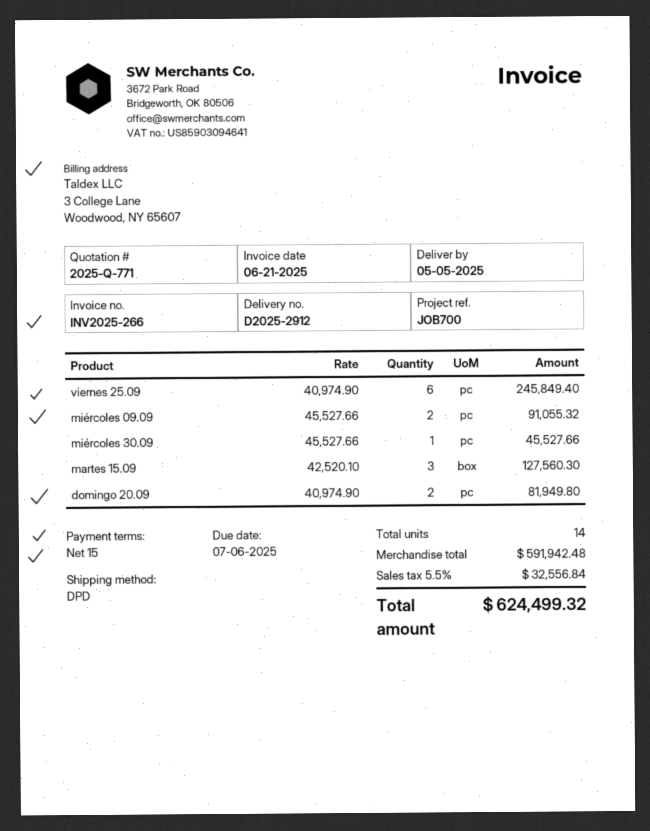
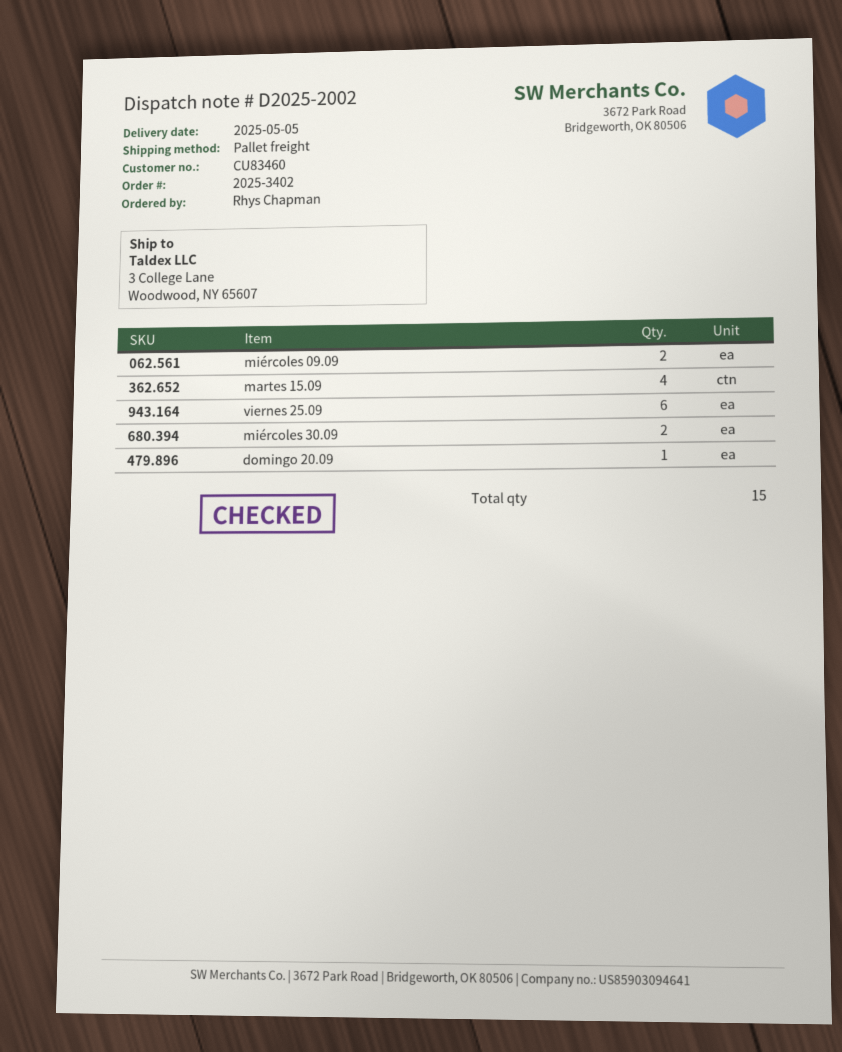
delivery note number: D2025-2912 -> D2025-2002
shipping method: DPD -> pallet freight
miércoles 30.09: 1 -> 2
martes 15.09: 3 -> 4
domingo 20.09: 2 -> 1
total quantity: 14 -> 15

